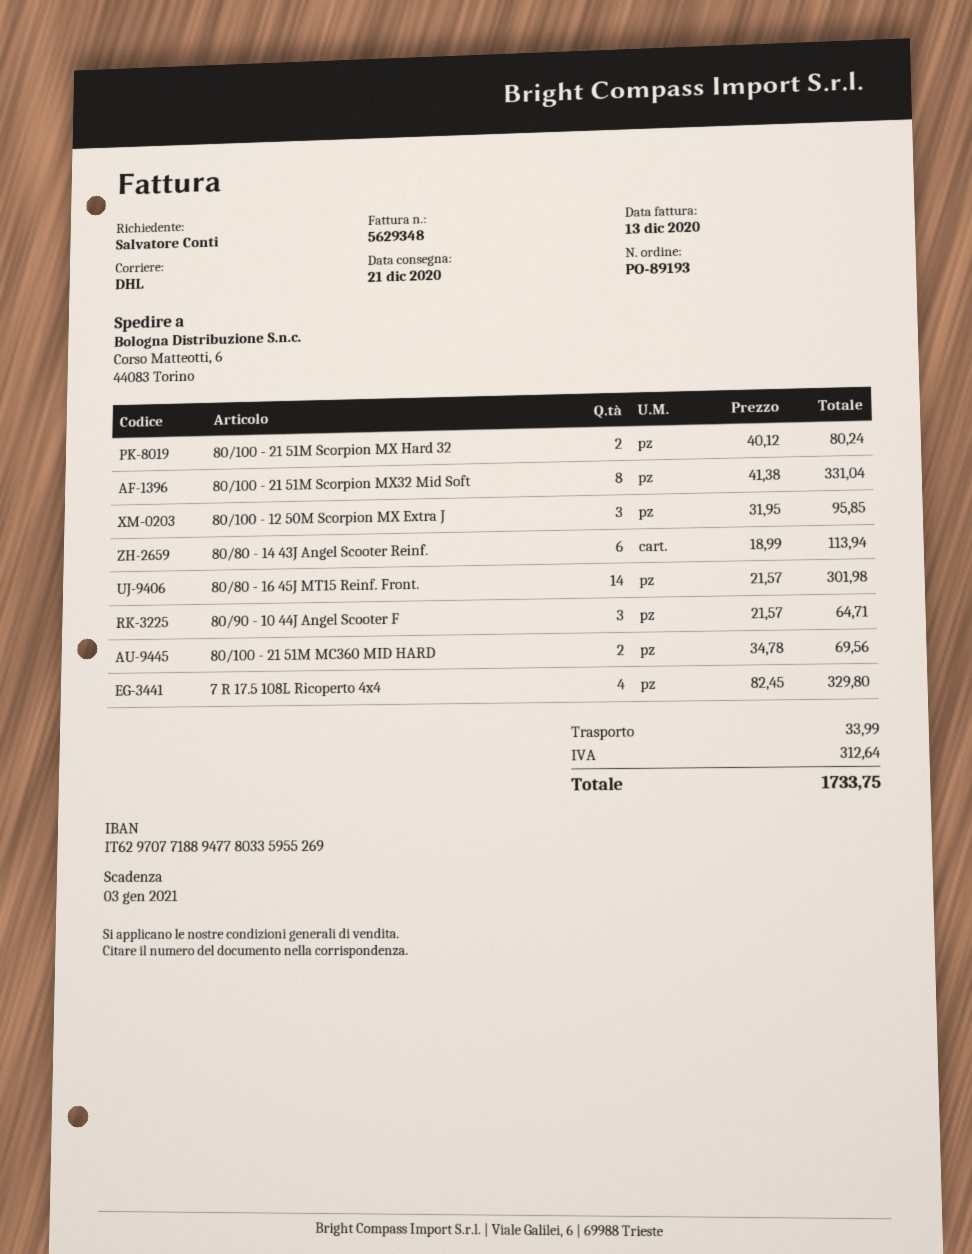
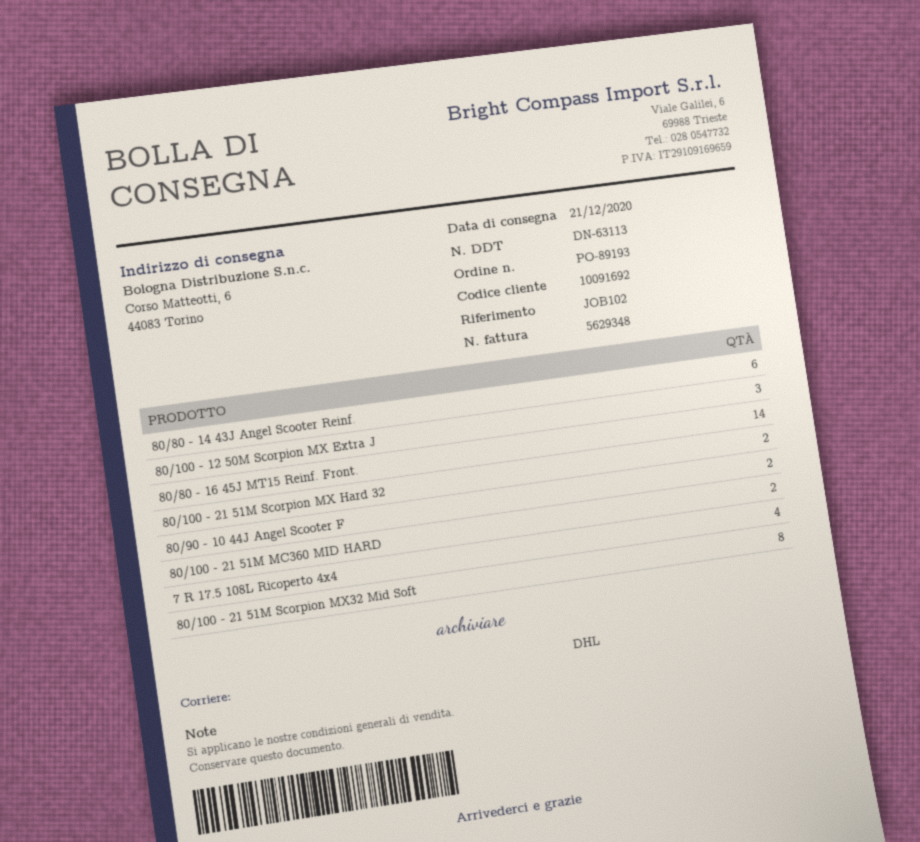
80/90 - 10 44J Angel Scooter F: 3 -> 2

